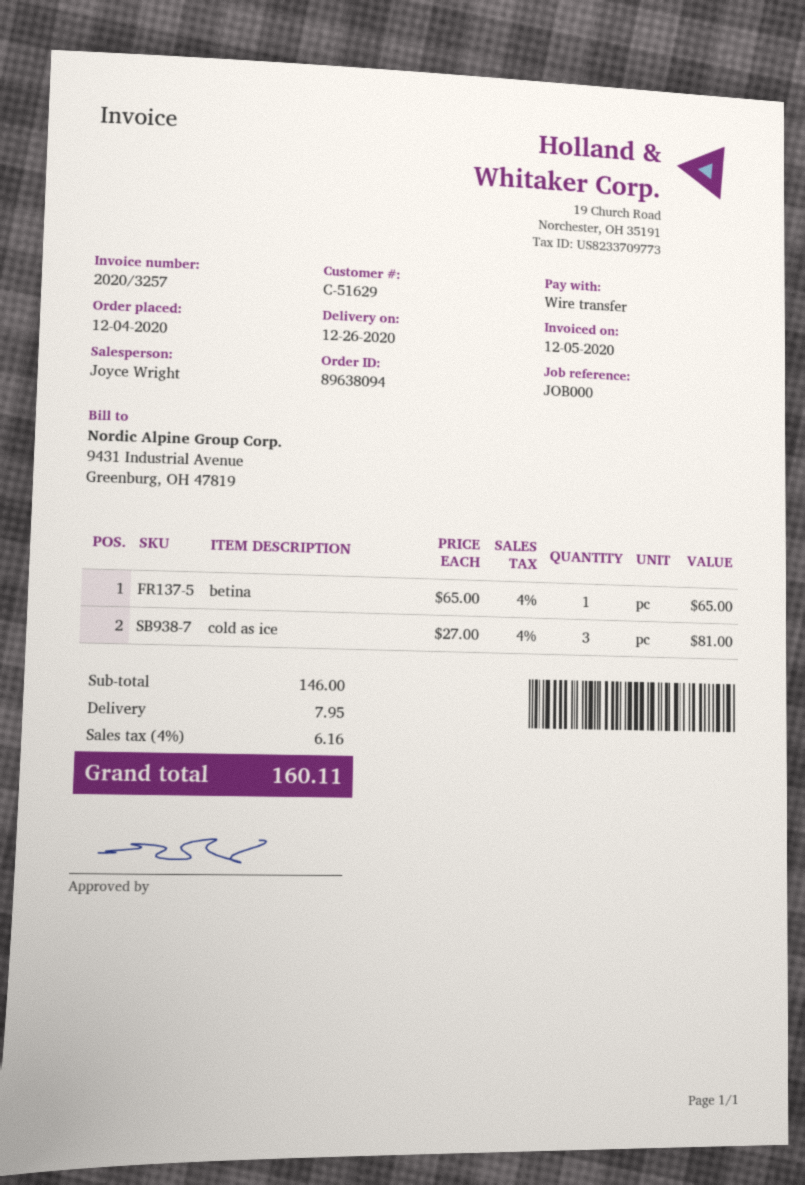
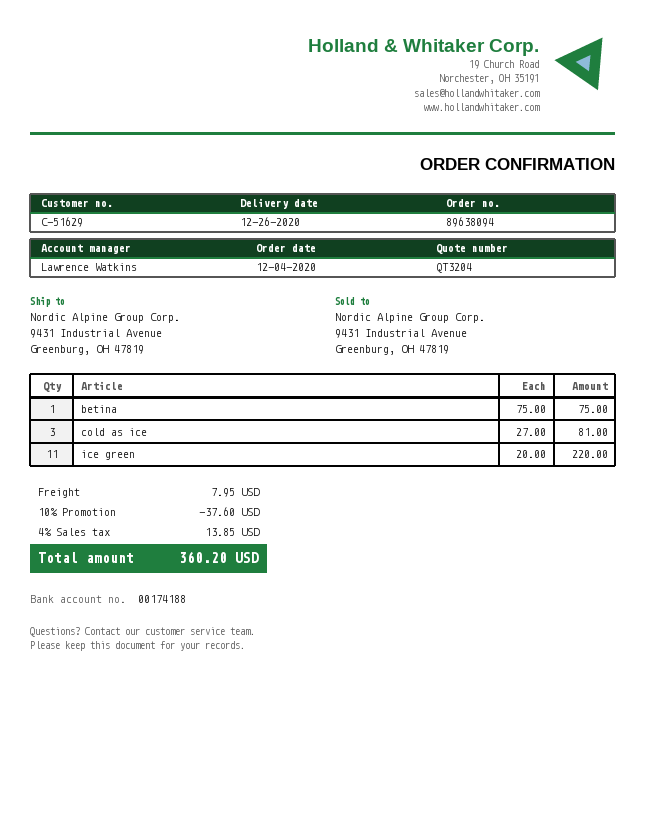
sales rep: Joyce Wright -> Lawrence Watkins
betina: 1 x 65.00 = 65.00 -> 1 x 75.00 = 75.00
ice green: none -> 11 x 20.00 = 220.00
discount: none -> 10% = 37.60
tax: 4% = 6.16 -> 4% = 13.85
total: 160.11 -> 360.20

